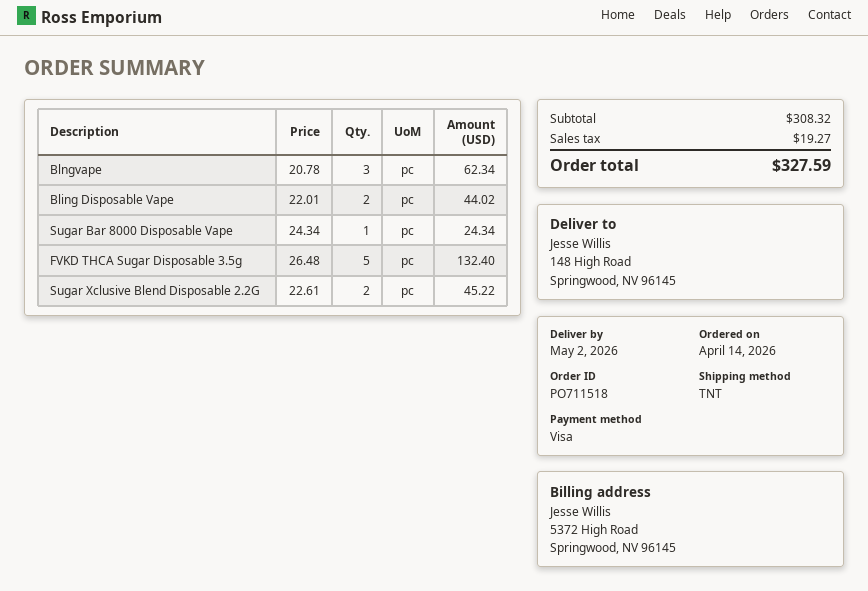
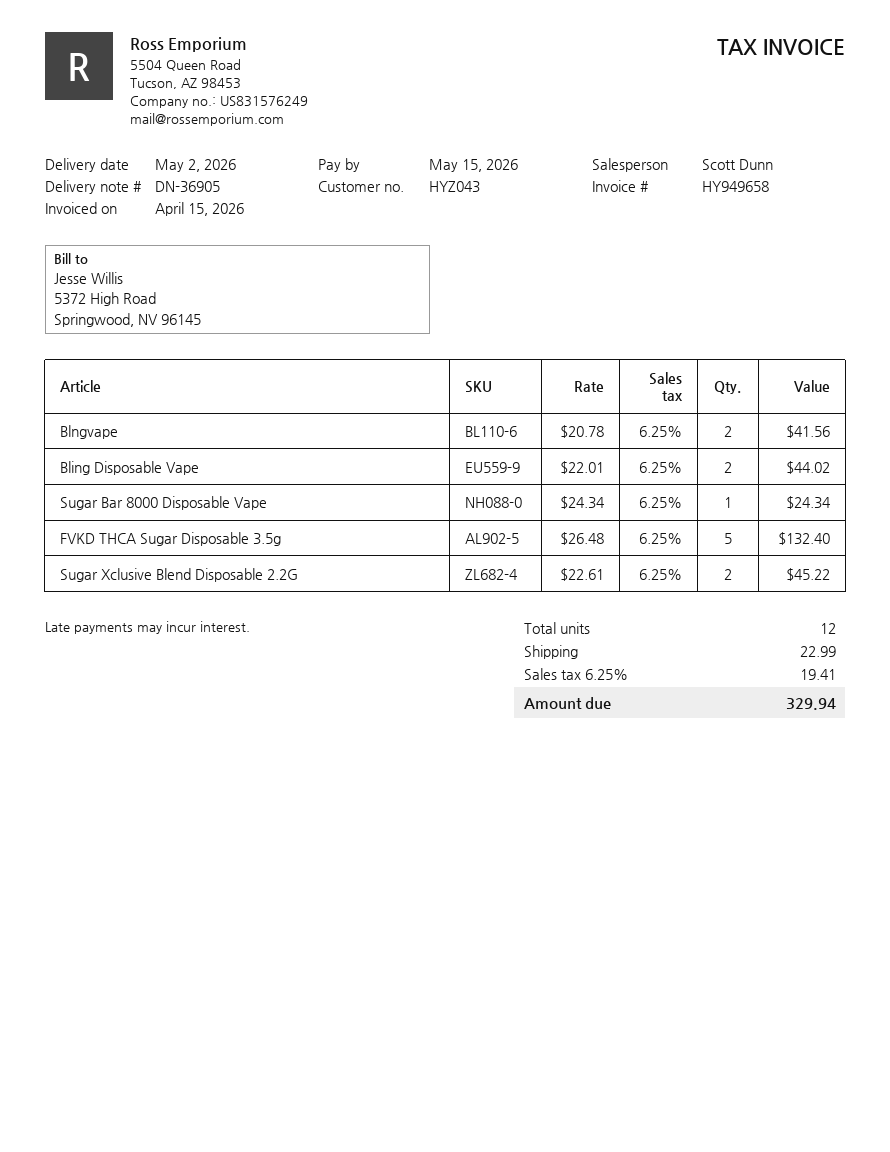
Blngvape: 3 x 20.78 = 62.34 -> 2 x 20.78 = 41.56
shipping: none -> 22.99
tax: 19.27 -> 19.41
total: 327.59 -> 329.94

